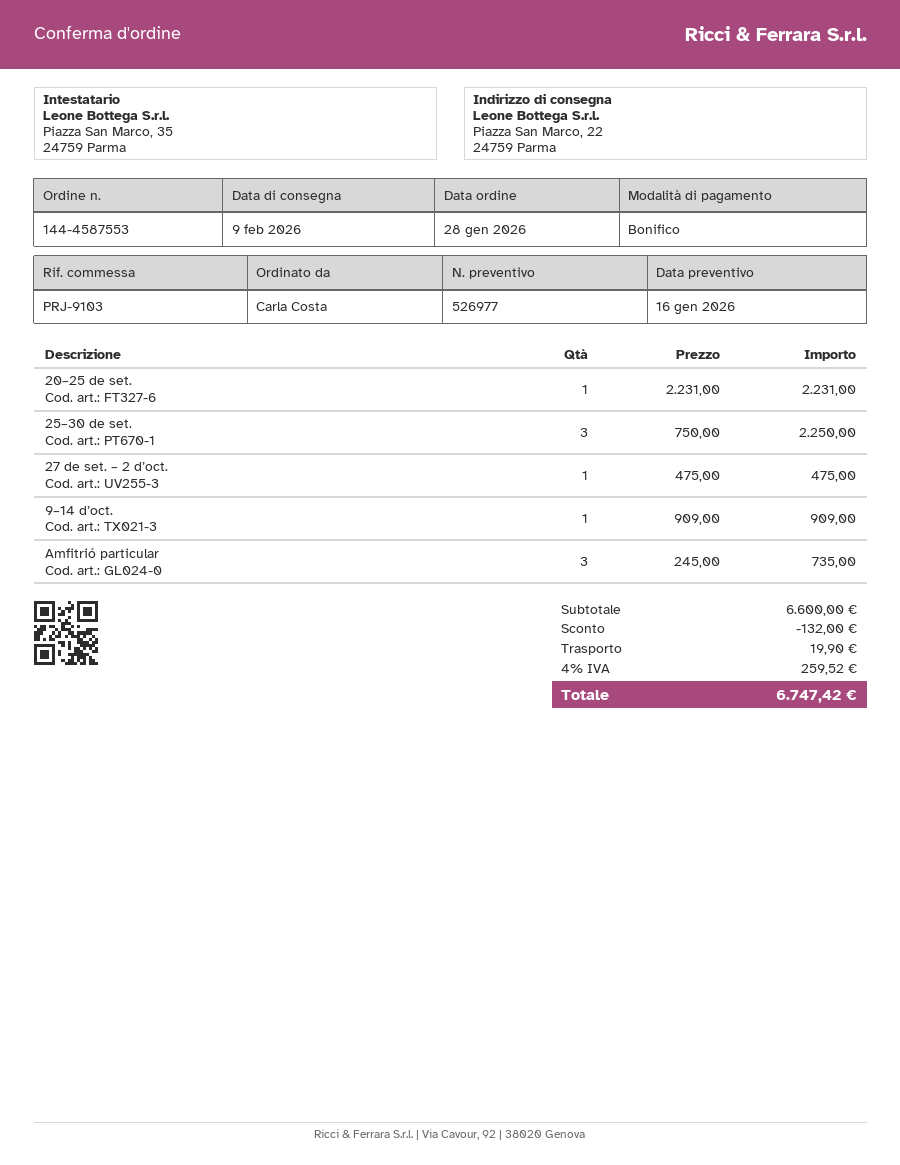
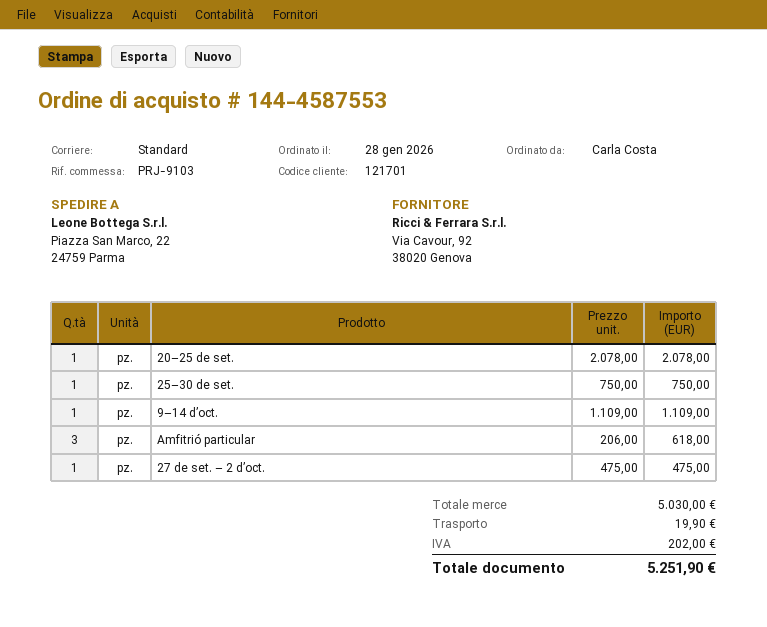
20–25 de set.: 1 x 2231.00 = 2231.00 -> 1 x 2078.00 = 2078.00
25–30 de set.: 3 x 750.00 = 2250.00 -> 1 x 750.00 = 750.00
9–14 d’oct.: 1 x 909.00 = 909.00 -> 1 x 1109.00 = 1109.00
Amfitrió particular: 3 x 245.00 = 735.00 -> 3 x 206.00 = 618.00
subtotal: 6600.00 -> 5030.00
discount: 132.00 -> none
tax: 259.52 -> 202.00
total: 6747.42 -> 5251.90

